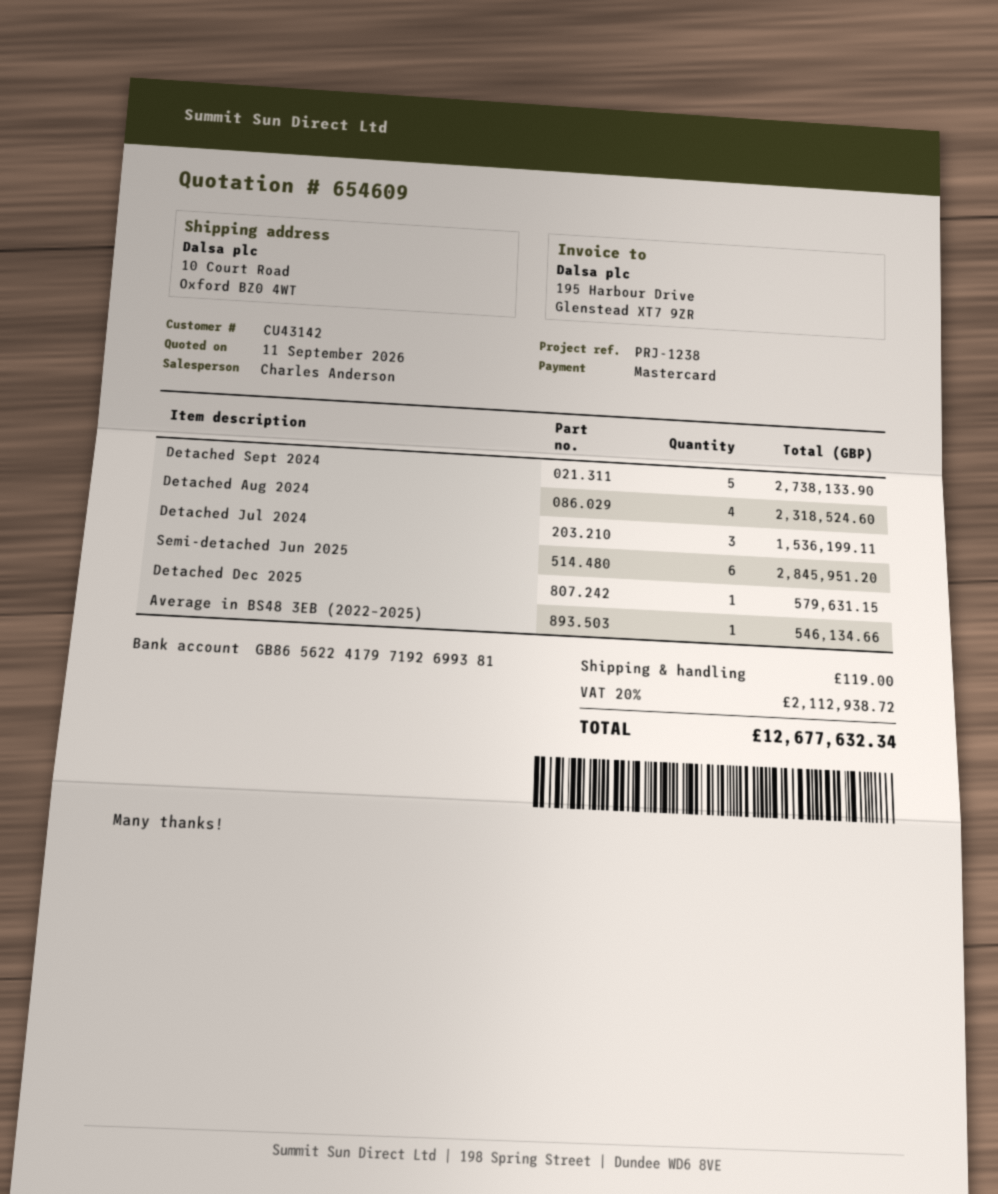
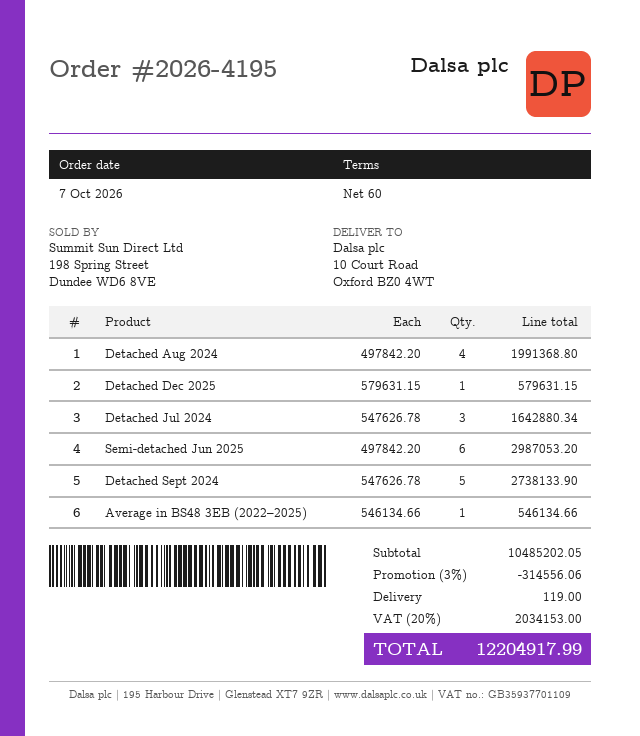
Detached Aug 2024: 4 for 2318524.60 -> 4 for 1991368.80
Detached Jul 2024: 3 for 1536199.11 -> 3 for 1642880.34
Semi-detached Jun 2025: 6 for 2845951.20 -> 6 for 2987053.20
discount: none -> 3% = 314556.06
tax: 20% = 2112938.72 -> 20% = 2034153.00
total: 12677632.34 -> 12204917.99

